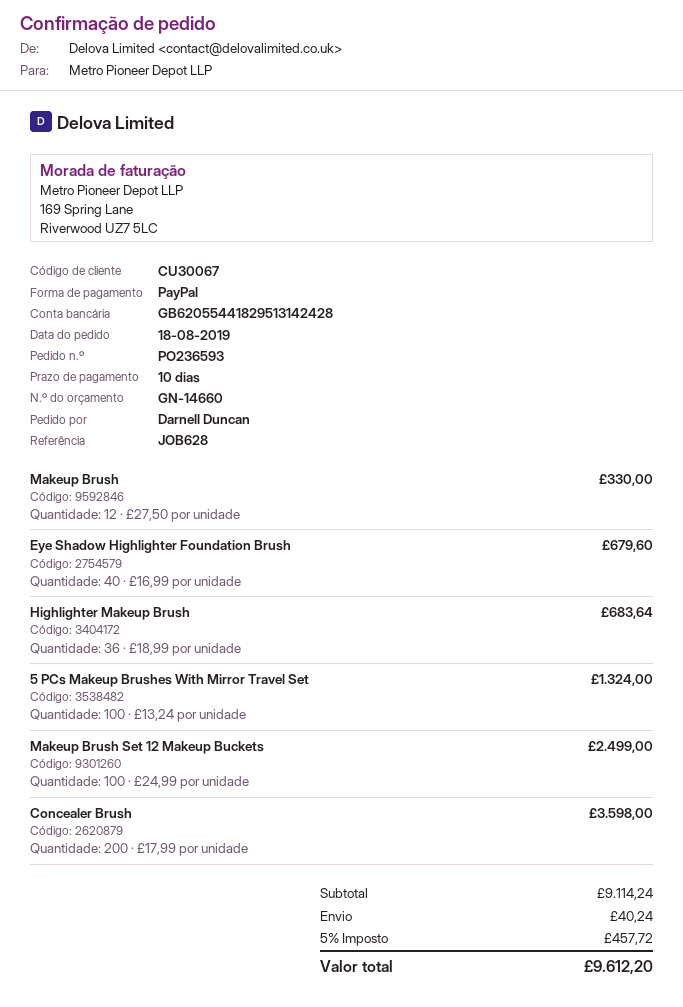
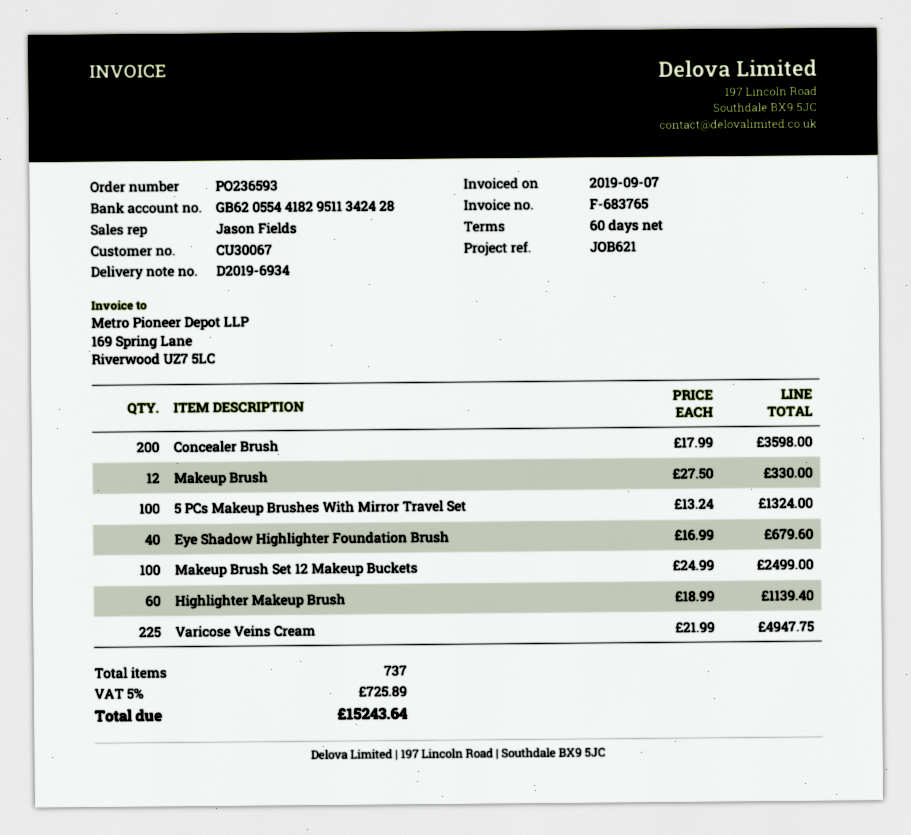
payment terms: 10 days -> 60 days
reference: JOB628 -> JOB621
bank account: GB62055441829513142428 -> GB62055441829511342428
Highlighter Makeup Brush: 36 x 18.99 = 683.64 -> 60 x 18.99 = 1139.40
Varicose Veins Cream: none -> 225 x 21.99 = 4947.75
shipping: 40.24 -> none
tax: 5% = 457.72 -> 5% = 725.89
total: 9612.20 -> 15243.64

